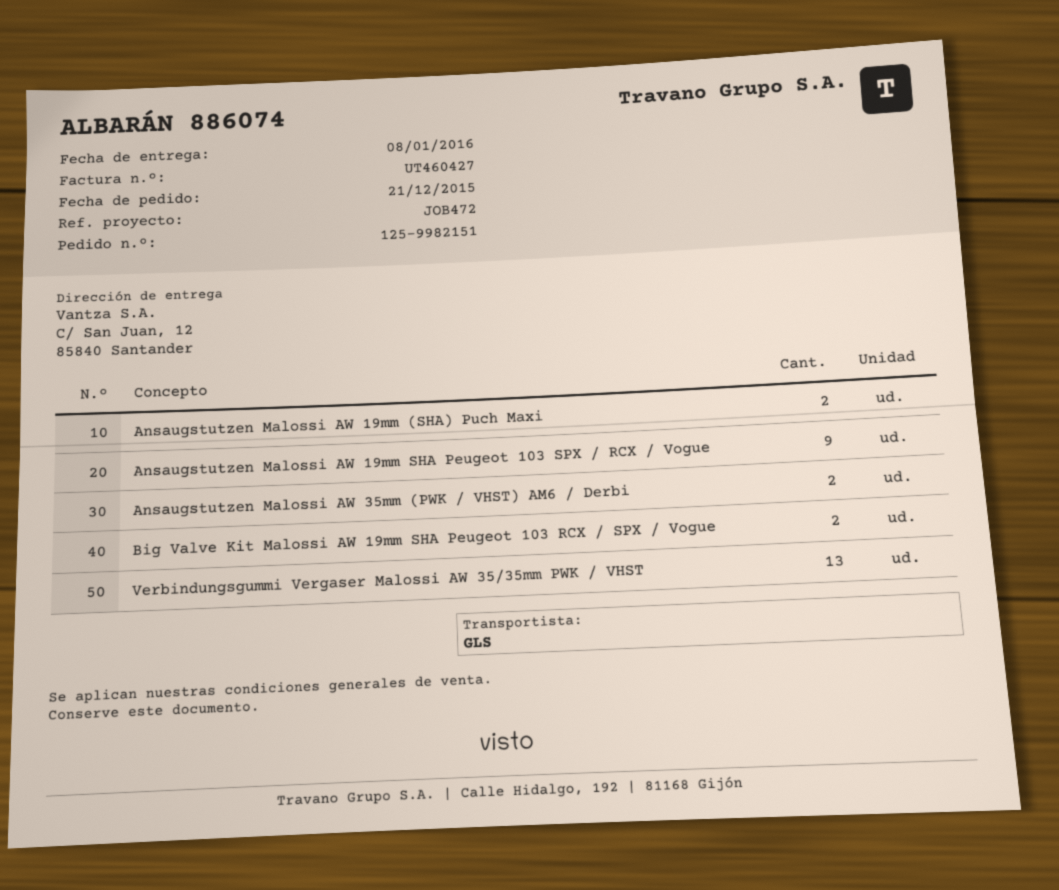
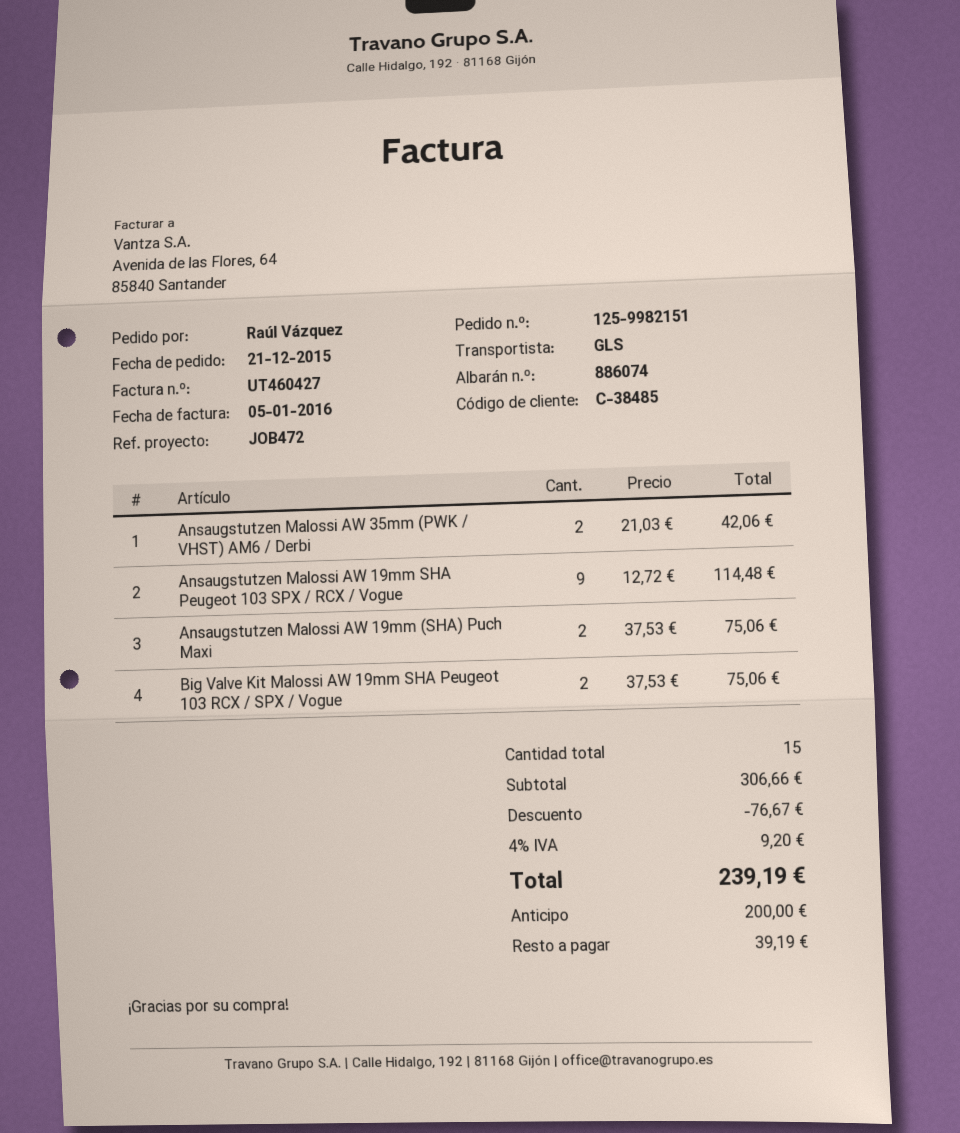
Verbindungsgummi Vergaser Malossi AW 35/35mm PWK / VHST: 13 -> none

